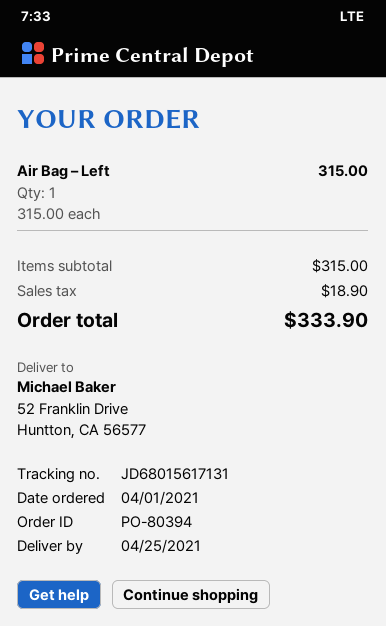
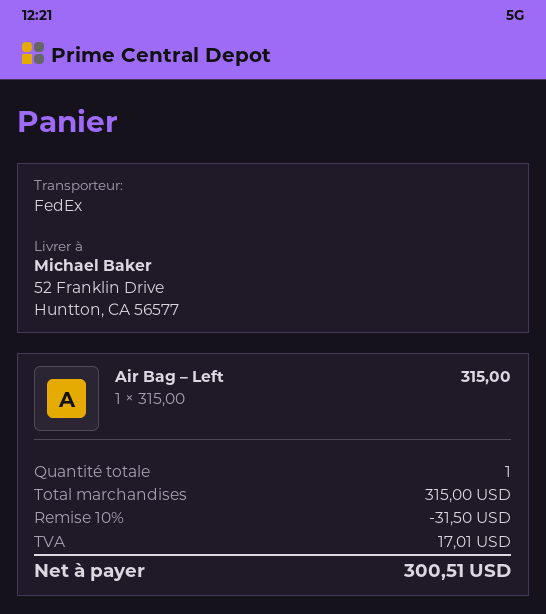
discount: none -> 10% = 31.50
tax: 18.90 -> 17.01
total: 333.90 -> 300.51

